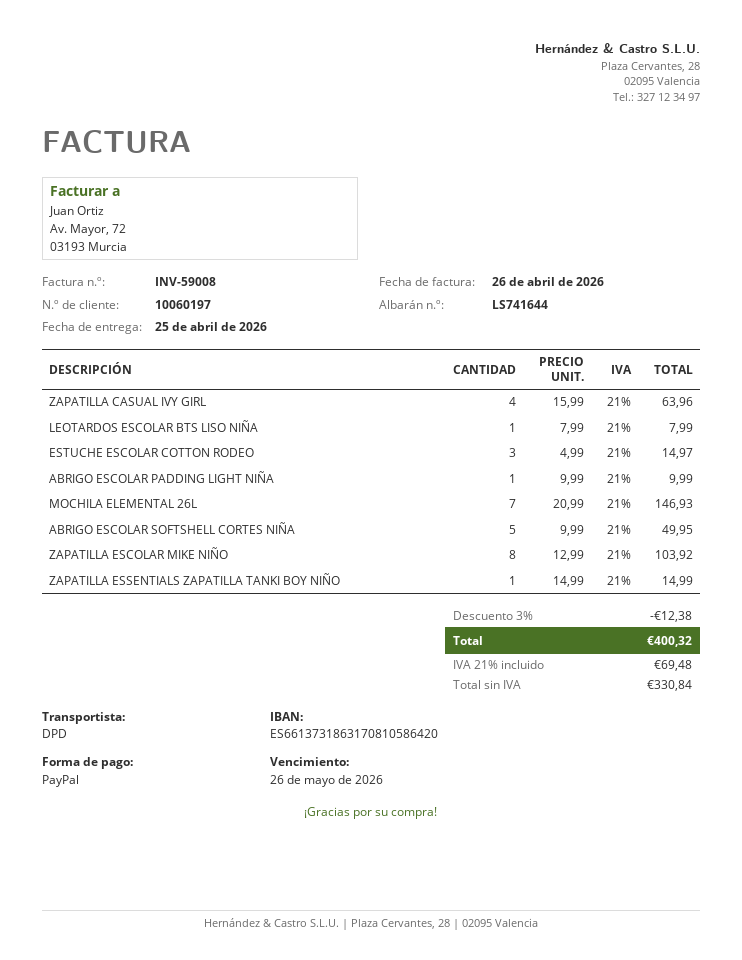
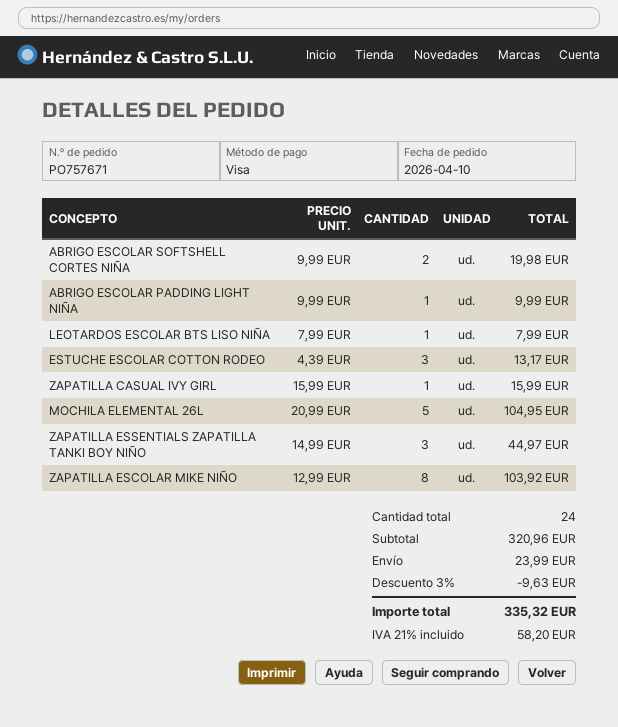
payment method: PayPal -> Visa
ZAPATILLA CASUAL IVY GIRL: 4 x 15.99 = 63.96 -> 1 x 15.99 = 15.99
ESTUCHE ESCOLAR COTTON RODEO: 3 x 4.99 = 14.97 -> 3 x 4.39 = 13.17
MOCHILA ELEMENTAL 26L: 7 x 20.99 = 146.93 -> 5 x 20.99 = 104.95
ABRIGO ESCOLAR SOFTSHELL CORTES NIÑA: 5 x 9.99 = 49.95 -> 2 x 9.99 = 19.98
ZAPATILLA ESSENTIALS ZAPATILLA TANKI BOY NIÑO: 1 x 14.99 = 14.99 -> 3 x 14.99 = 44.97
discount: 3% = 12.38 -> 3% = 9.63
shipping: none -> 23.99
tax: 21% = 69.48 -> 21% = 58.20
total: 400.32 -> 335.32

